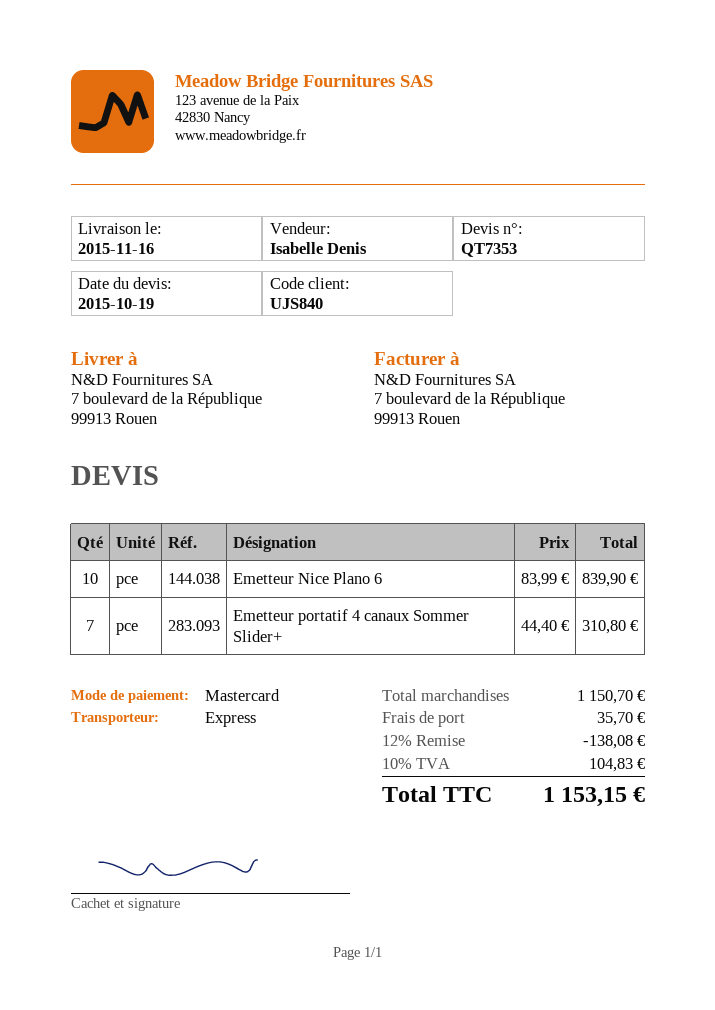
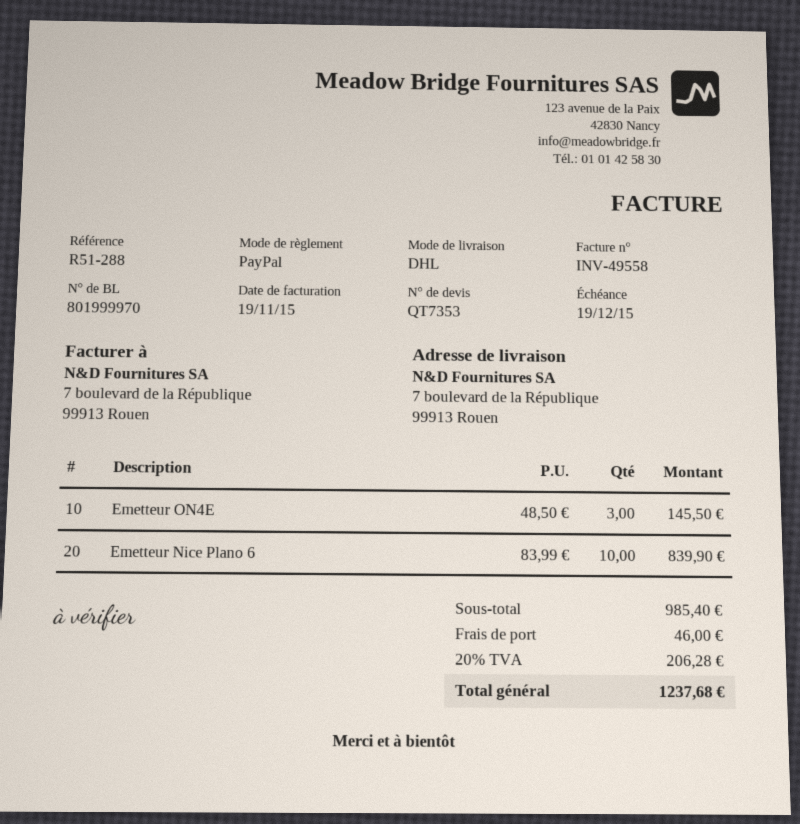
payment method: Mastercard -> PayPal
shipping method: express -> DHL
Emetteur portatif 4 canaux Sommer Slider+: 7 x 44.40 = 310.80 -> none
Emetteur ON4E: none -> 3 x 48.50 = 145.50
subtotal: 1150.70 -> 985.40
discount: 12% = 138.08 -> none
shipping: 35.70 -> 46.00
tax: 10% = 104.83 -> 20% = 206.28
total: 1153.15 -> 1237.68

